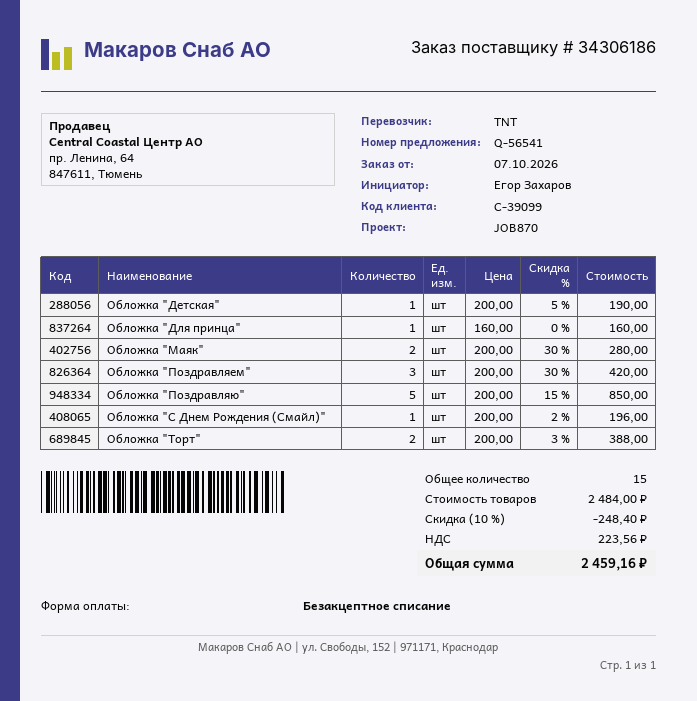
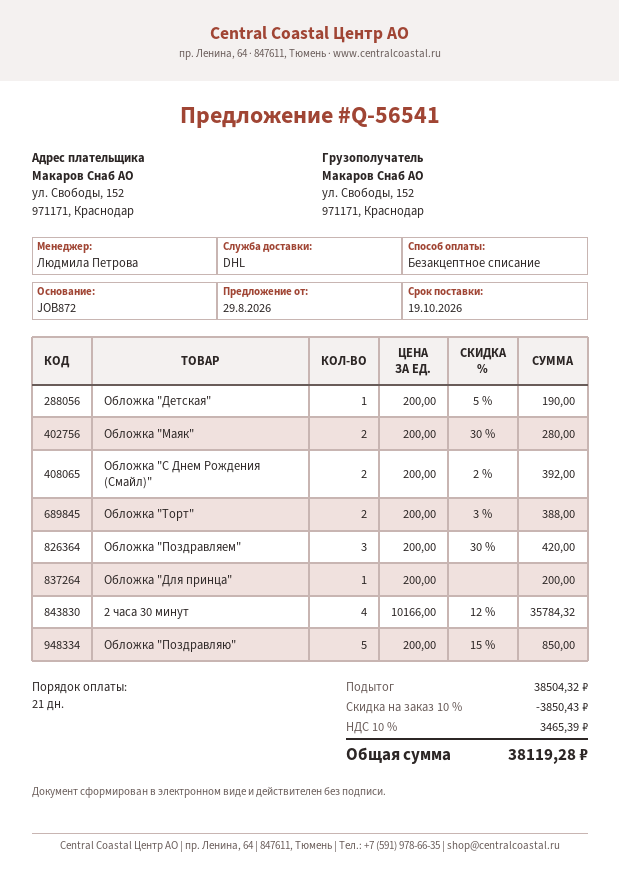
reference: JOB870 -> JOB872
shipping method: TNT -> DHL
Обложка "Для принца": 1 x 160.00 = 160.00 -> 1 x 200.00 = 200.00
Обложка "С Днем Рождения (Смайл)": 1 x 200.00 - 2% = 196.00 -> 2 x 200.00 - 2% = 392.00
2 часа 30 минут: none -> 4 x 10166.00 - 12% = 35784.32
subtotal: 2484.00 -> 38504.32
discount: 10% = 248.40 -> 10% = 3850.43
tax: 223.56 -> 3465.39
total: 2459.16 -> 38119.28

